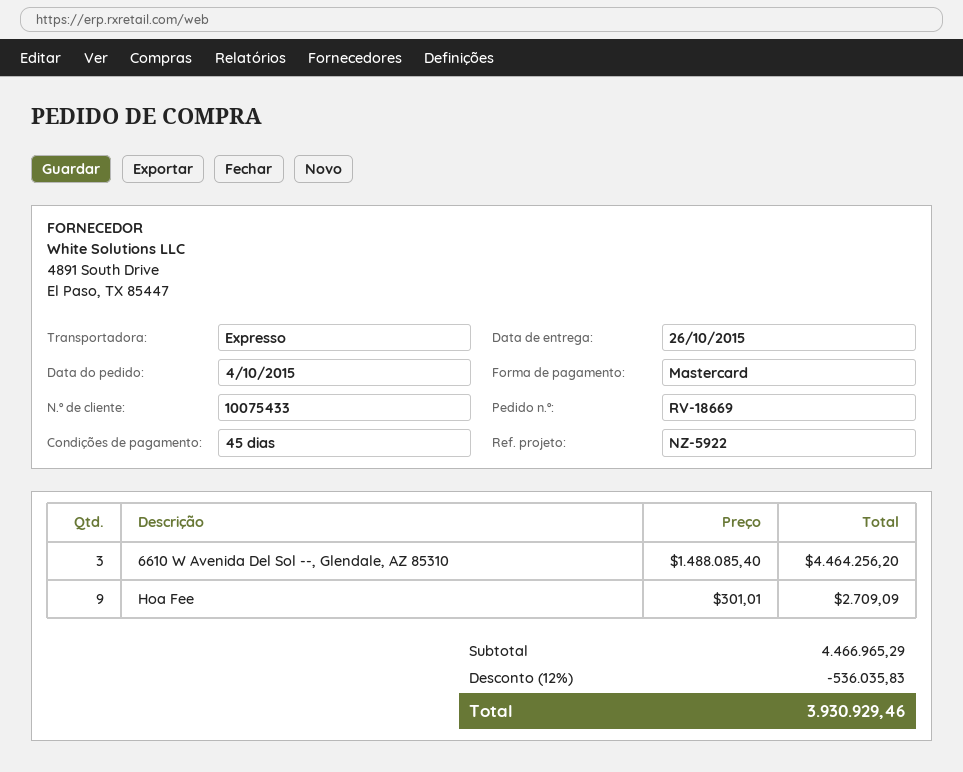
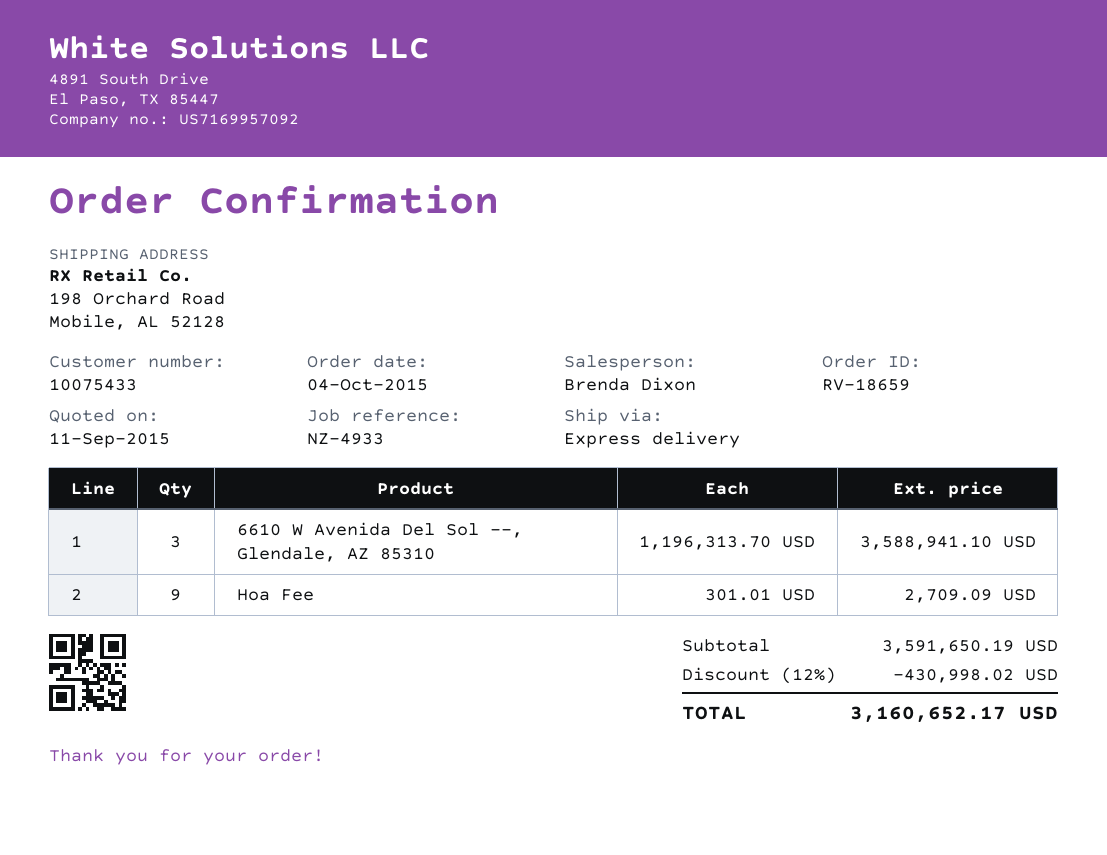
order number: RV-18669 -> RV-18659
reference: NZ-5922 -> NZ-4933
6610 W Avenida Del Sol --, Glendale, AZ 85310: 3 x 1488085.40 = 4464256.20 -> 3 x 1196313.70 = 3588941.10
subtotal: 4466965.29 -> 3591650.19
discount: 12% = 536035.83 -> 12% = 430998.02
total: 3930929.46 -> 3160652.17

